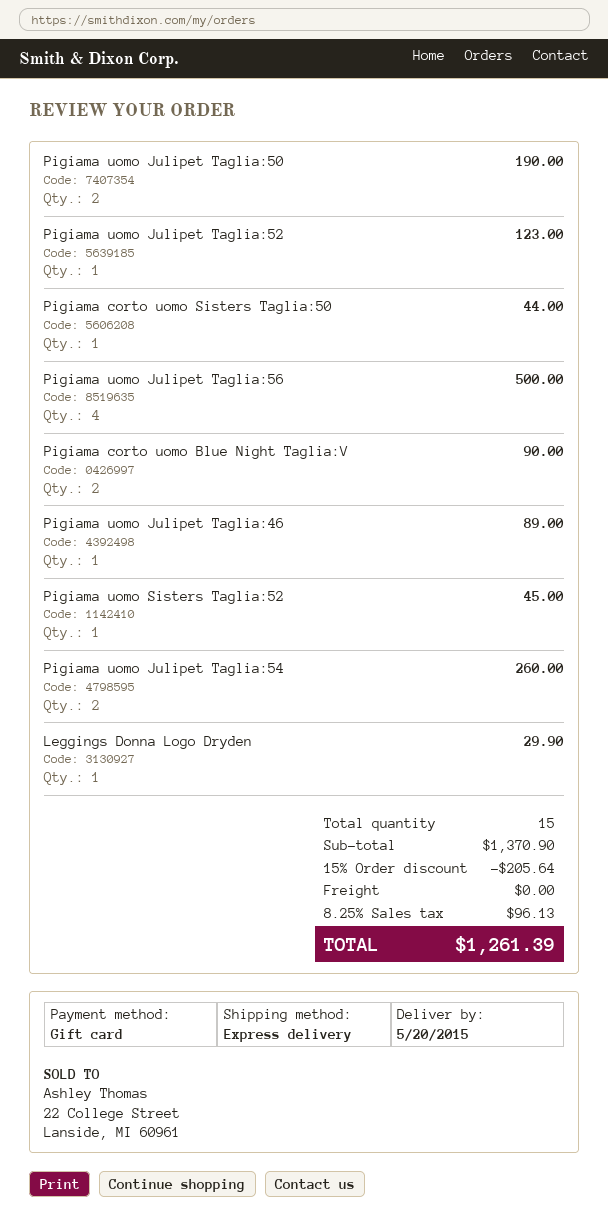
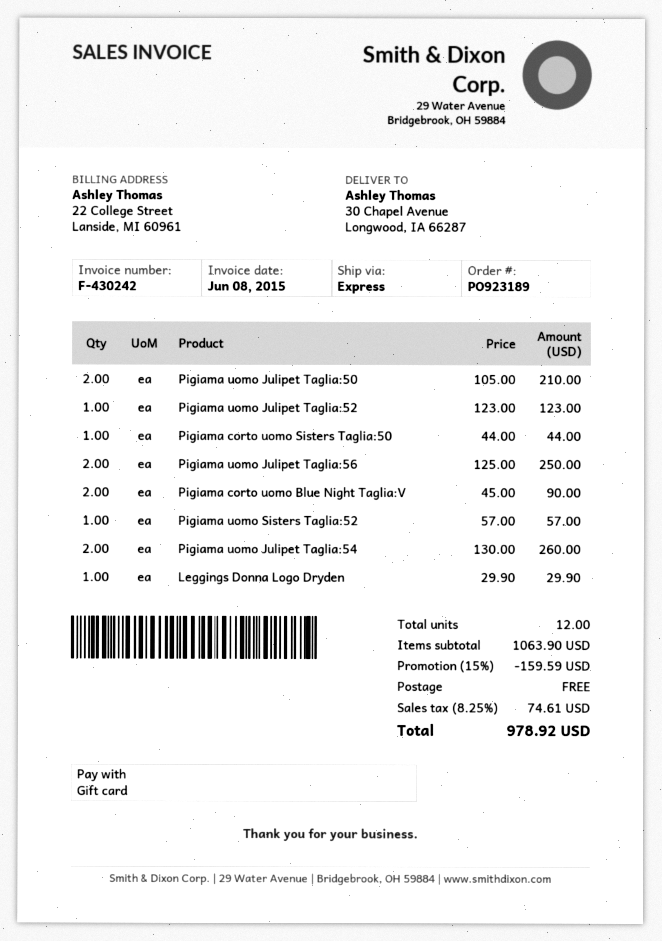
Pigiama uomo Julipet Taglia:50: 2 for 190.00 -> 2 for 210.00
Pigiama uomo Julipet Taglia:56: 4 for 500.00 -> 2 for 250.00
Pigiama uomo Julipet Taglia:46: 1 for 89.00 -> none
Pigiama uomo Sisters Taglia:52: 1 for 45.00 -> 1 for 57.00
total quantity: 15 -> 12
subtotal: 1370.90 -> 1063.90
discount: 15% = 205.64 -> 15% = 159.59
tax: 8.25% = 96.13 -> 8.25% = 74.61
total: 1261.39 -> 978.92

